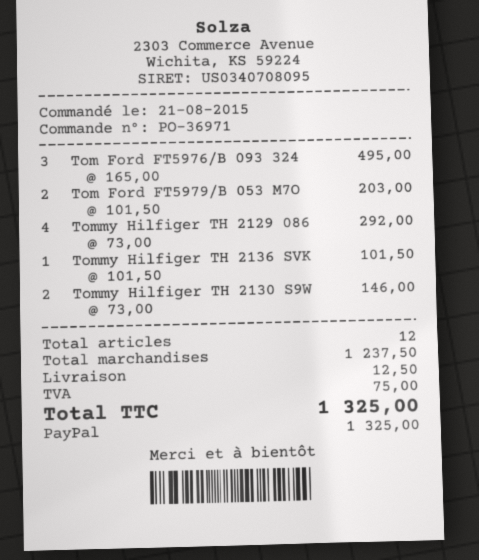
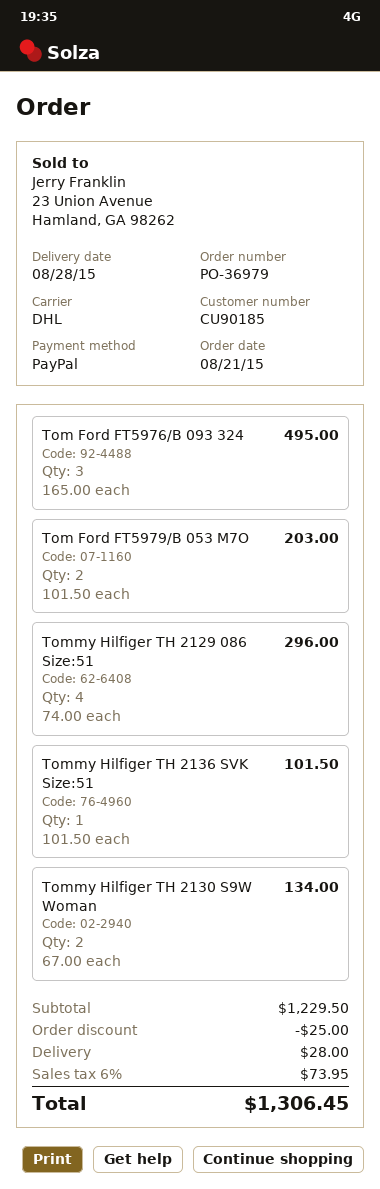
order number: PO-36971 -> PO-36979
Tommy Hilfiger TH 2129 086: 4 x 73.00 = 292.00 -> 4 x 74.00 = 296.00
Tommy Hilfiger TH 2130 S9W: 2 x 73.00 = 146.00 -> 2 x 67.00 = 134.00
subtotal: 1237.50 -> 1229.50
discount: none -> 25.00
shipping: 12.50 -> 28.00
tax: 75.00 -> 73.95
total: 1325.00 -> 1306.45

